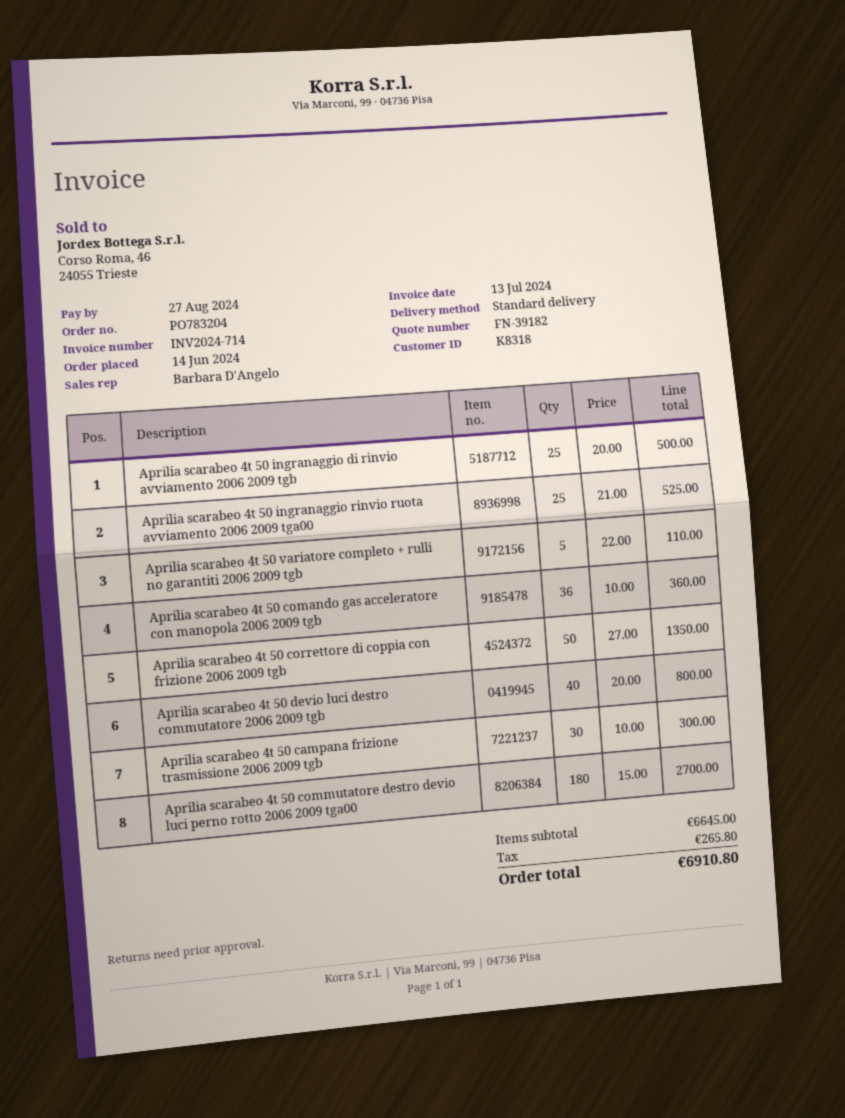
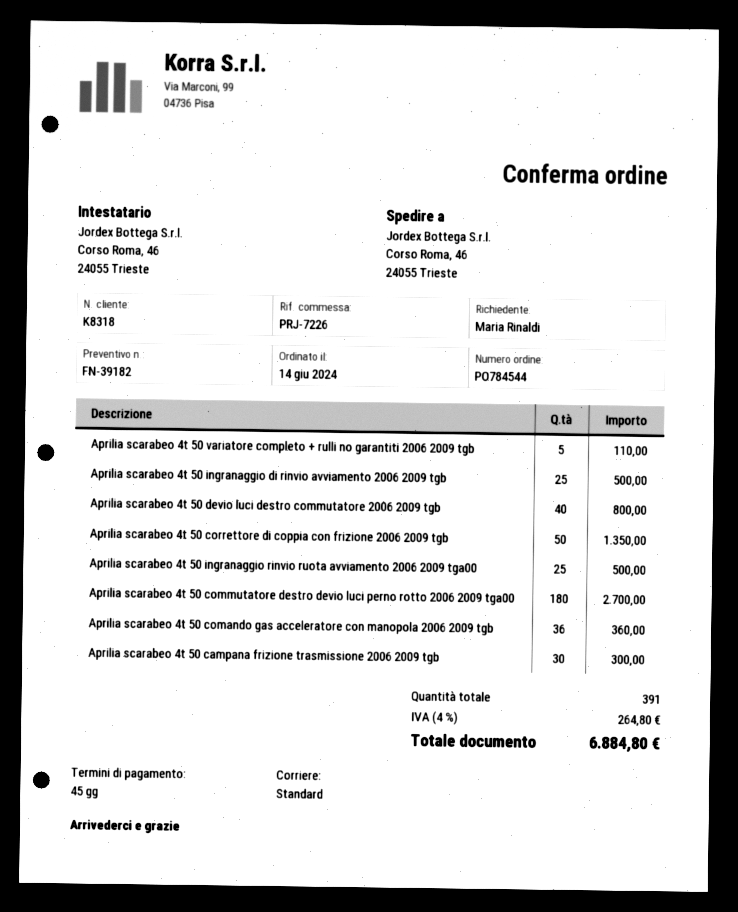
order number: PO783204 -> PO784544
Aprilia scarabeo 4t 50 ingranaggio rinvio ruota avviamento 2006 2009 tga00: 25 for 525.00 -> 25 for 500.00
tax: 265.80 -> 264.80
total: 6910.80 -> 6884.80

